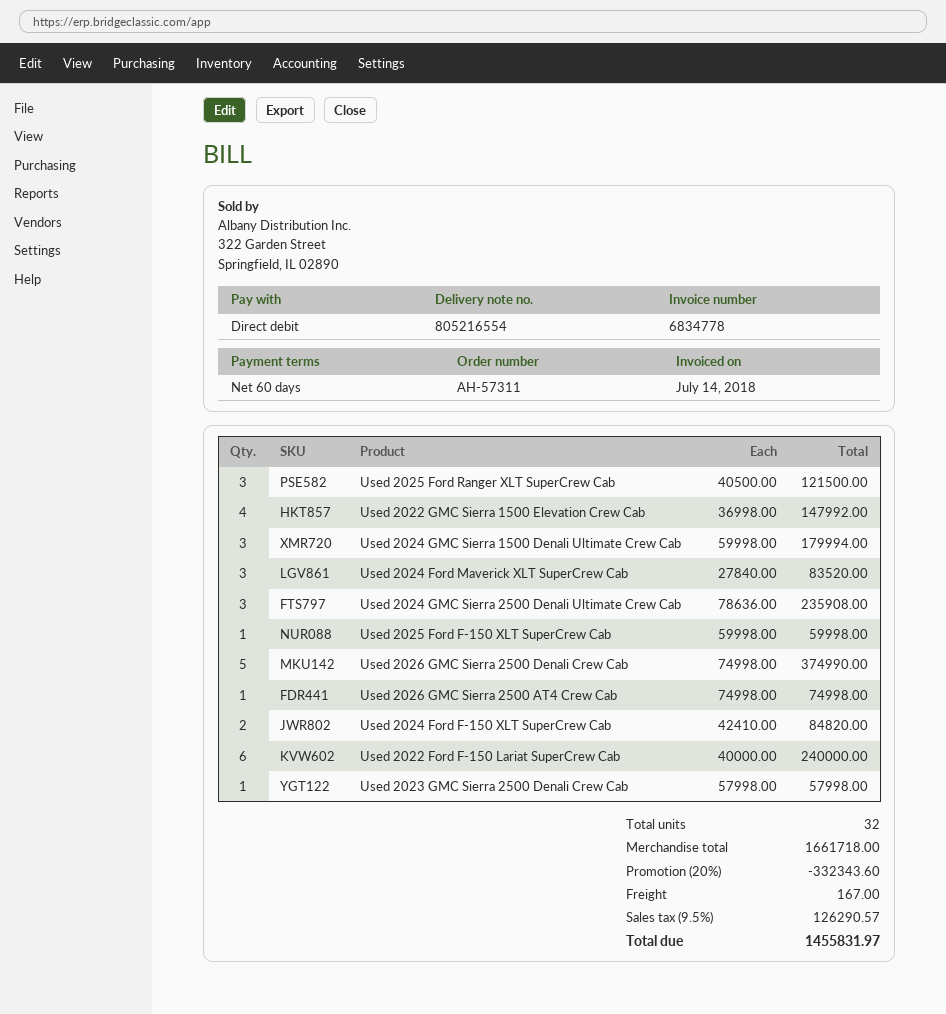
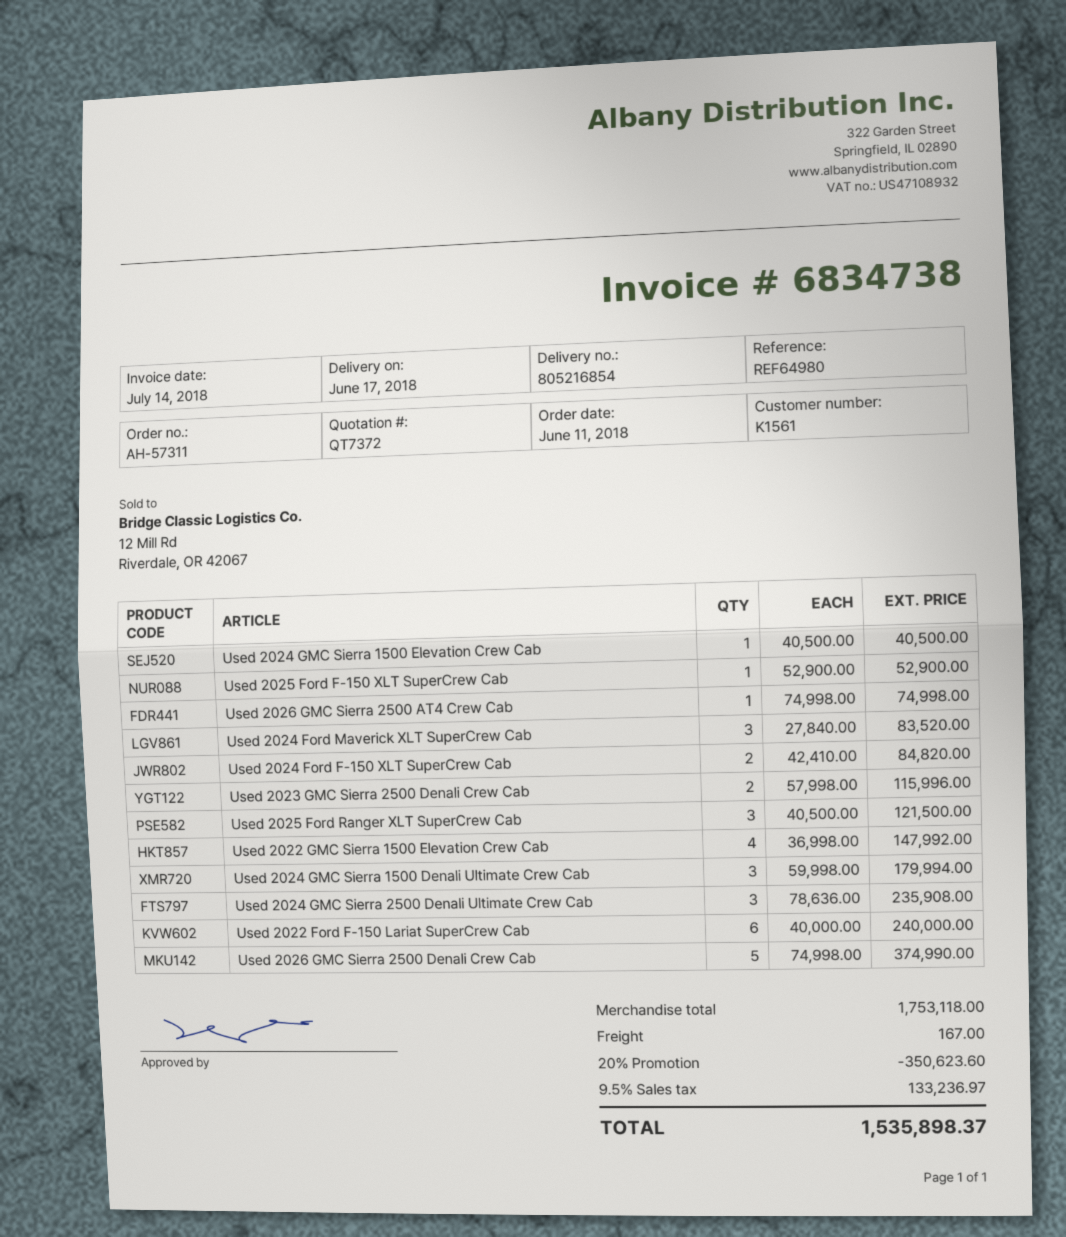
delivery note number: 805216554 -> 805216854
invoice number: 6834778 -> 6834738
Used 2025 Ford F-150 XLT SuperCrew Cab: 1 x 59998.00 = 59998.00 -> 1 x 52900.00 = 52900.00
Used 2023 GMC Sierra 2500 Denali Crew Cab: 1 x 57998.00 = 57998.00 -> 2 x 57998.00 = 115996.00
Used 2024 GMC Sierra 1500 Elevation Crew Cab: none -> 1 x 40500.00 = 40500.00
subtotal: 1661718.00 -> 1753118.00
discount: 20% = 332343.60 -> 20% = 350623.60
tax: 9.5% = 126290.57 -> 9.5% = 133236.97
total: 1455831.97 -> 1535898.37

